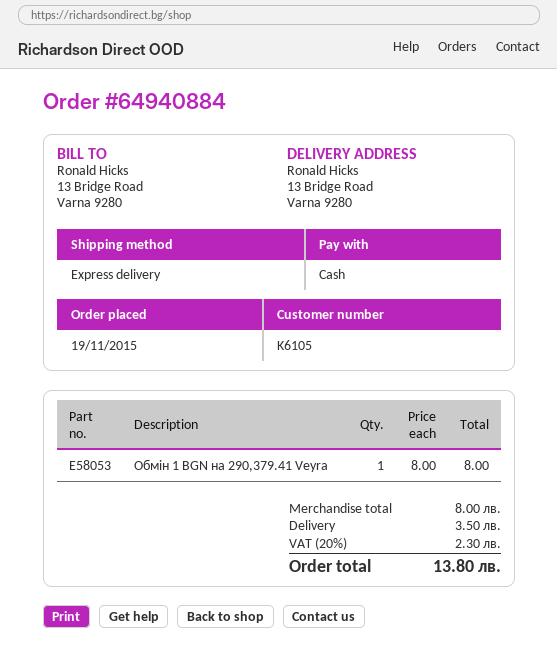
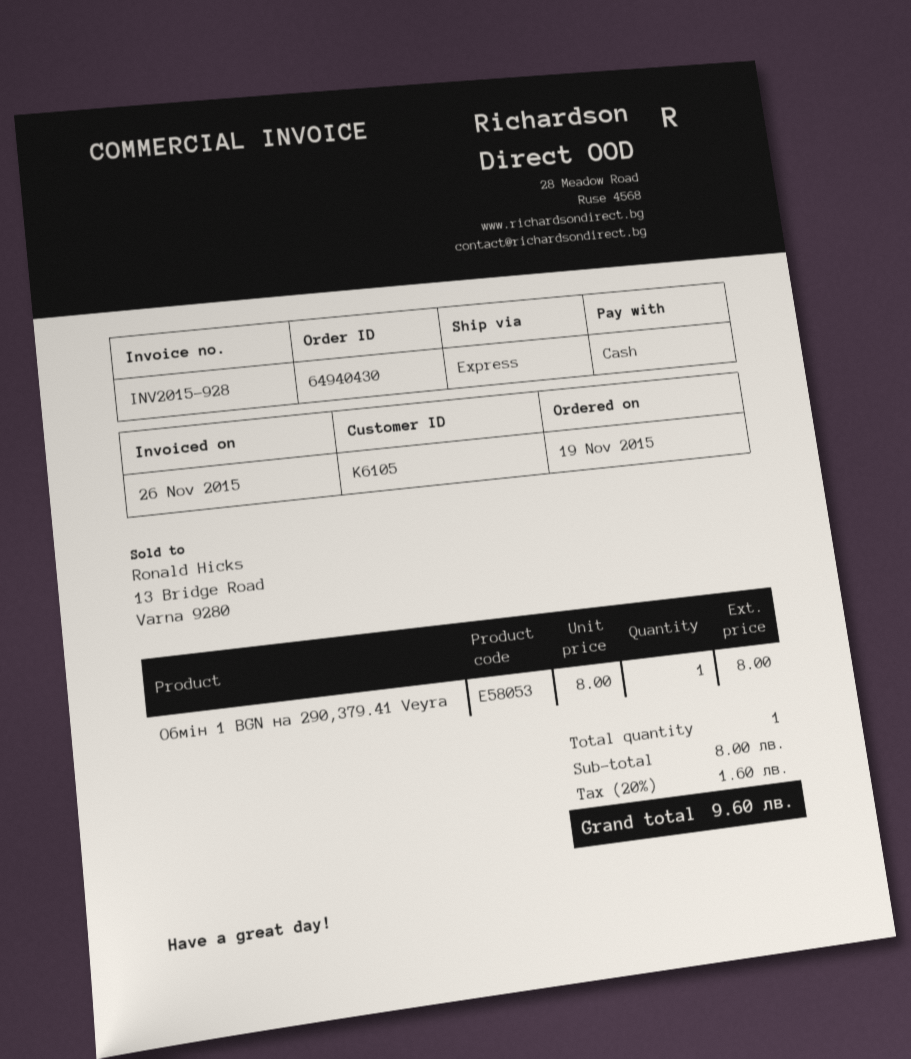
order number: 64940884 -> 64940430
shipping: 3.50 -> none
tax: 20% = 2.30 -> 20% = 1.60
total: 13.80 -> 9.60

